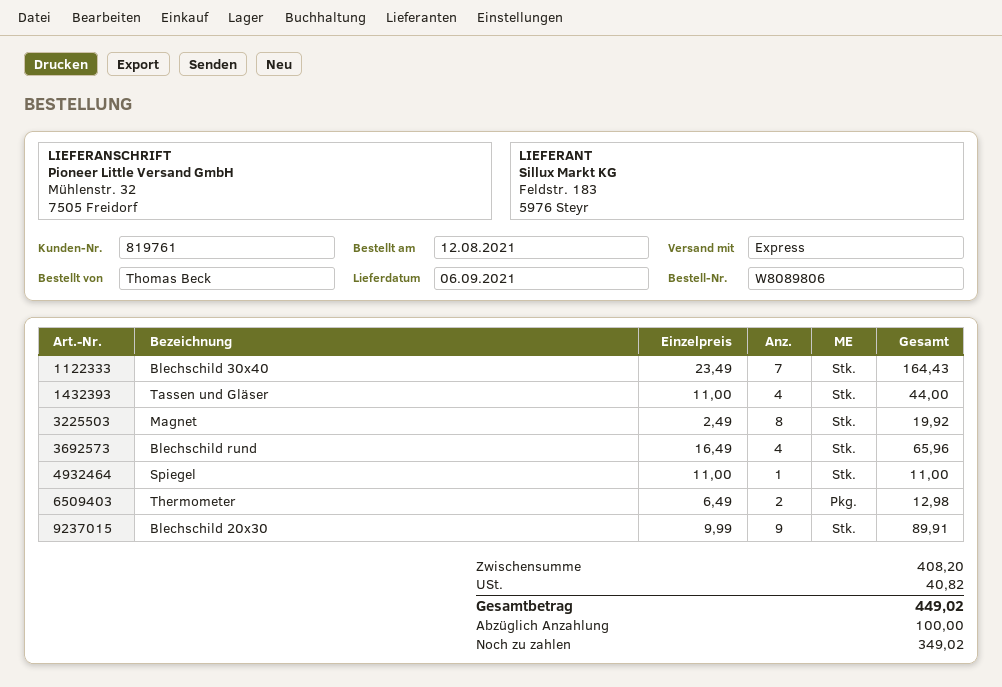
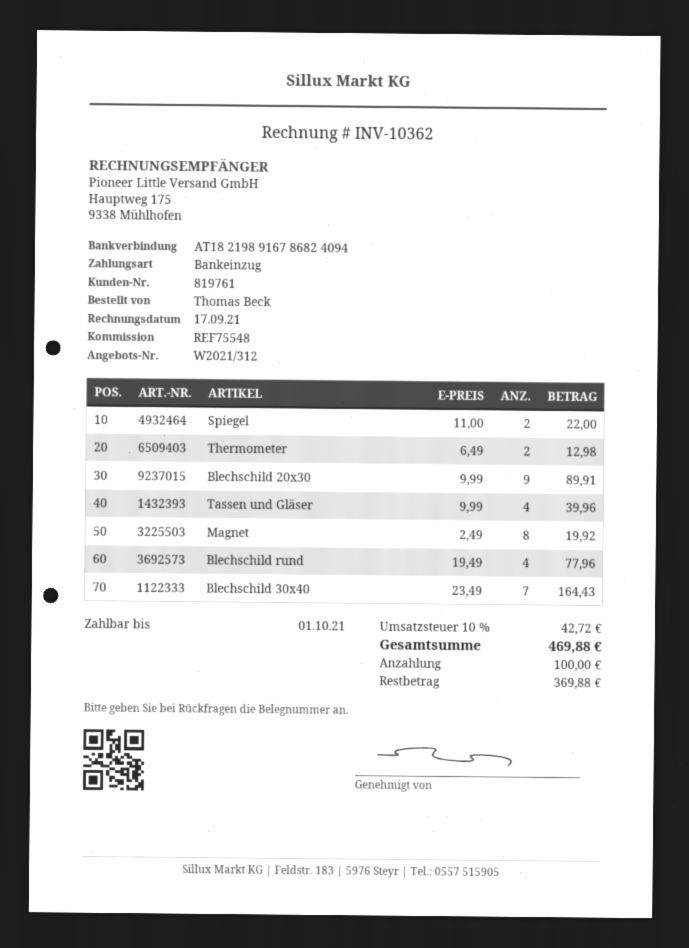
Tassen und Gläser: 4 x 11.00 = 44.00 -> 4 x 9.99 = 39.96
Blechschild rund: 4 x 16.49 = 65.96 -> 4 x 19.49 = 77.96
Spiegel: 1 x 11.00 = 11.00 -> 2 x 11.00 = 22.00
tax: 40.82 -> 42.72
total: 449.02 -> 469.88
balance: 349.02 -> 369.88

